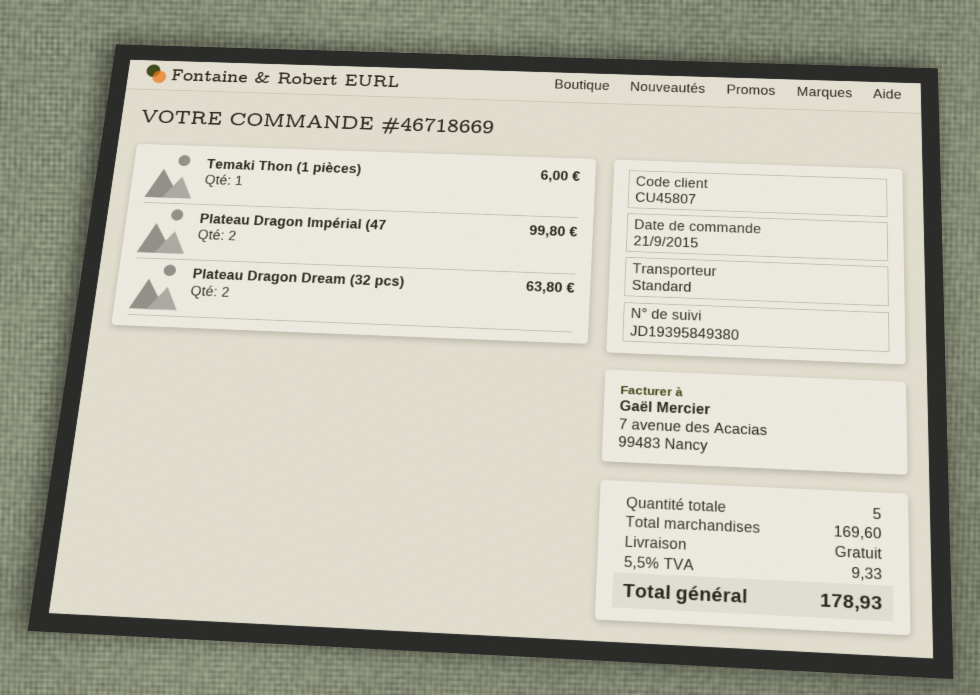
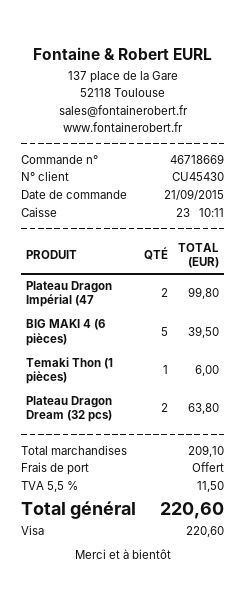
customer number: CU45807 -> CU45430
BIG MAKI 4 (6 pièces): none -> 5 for 39.50
subtotal: 169.60 -> 209.10
tax: 5.5% = 9.33 -> 5.5% = 11.50
total: 178.93 -> 220.60

